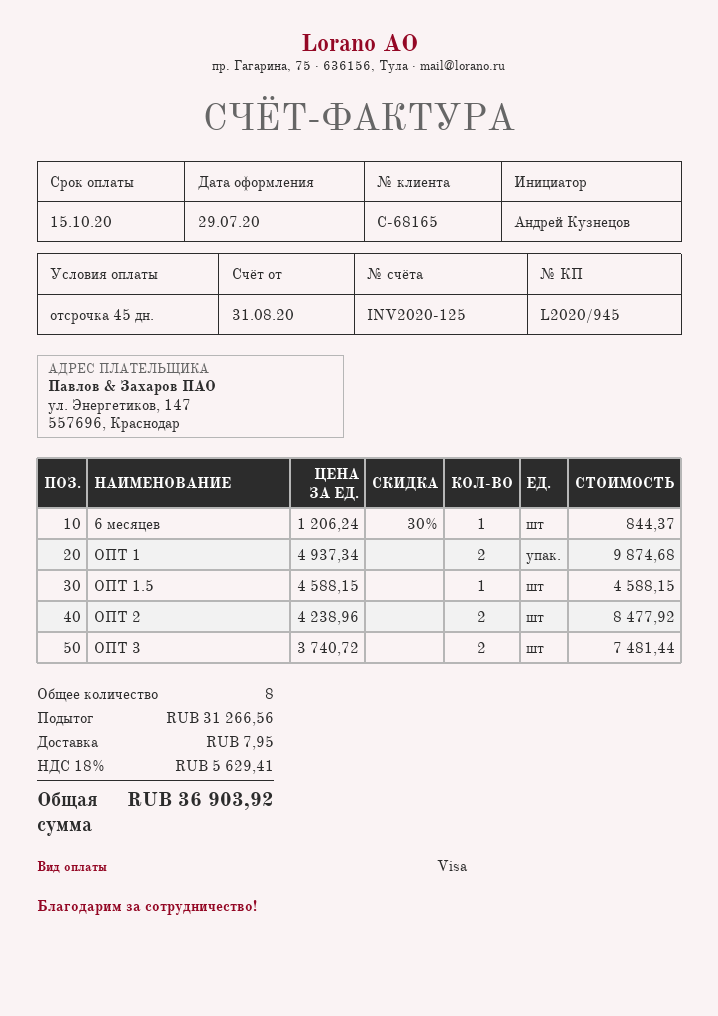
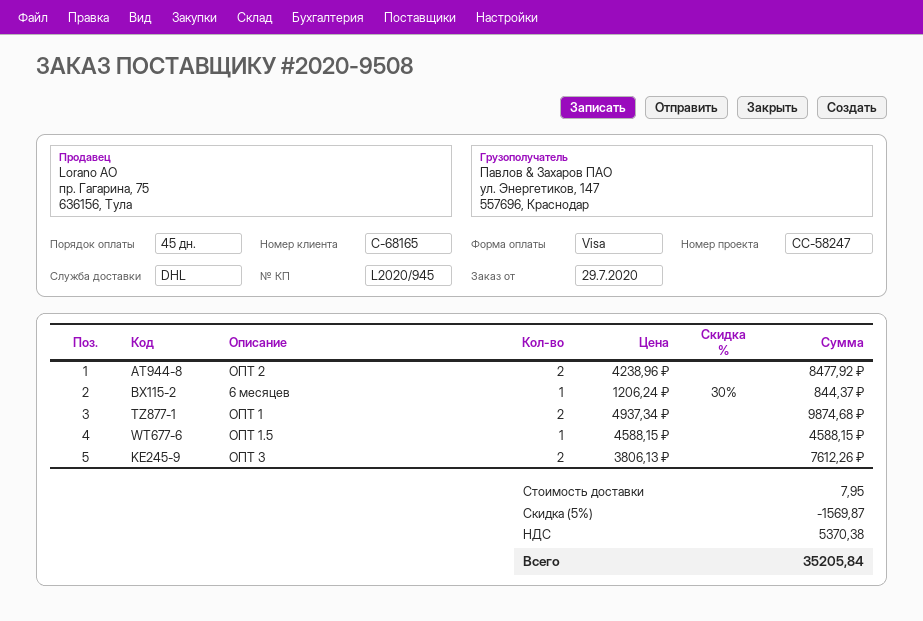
ОПТ 3: 2 x 3740.72 = 7481.44 -> 2 x 3806.13 = 7612.26
discount: none -> 5% = 1569.87
tax: 5629.41 -> 5370.38
total: 36903.92 -> 35205.84

